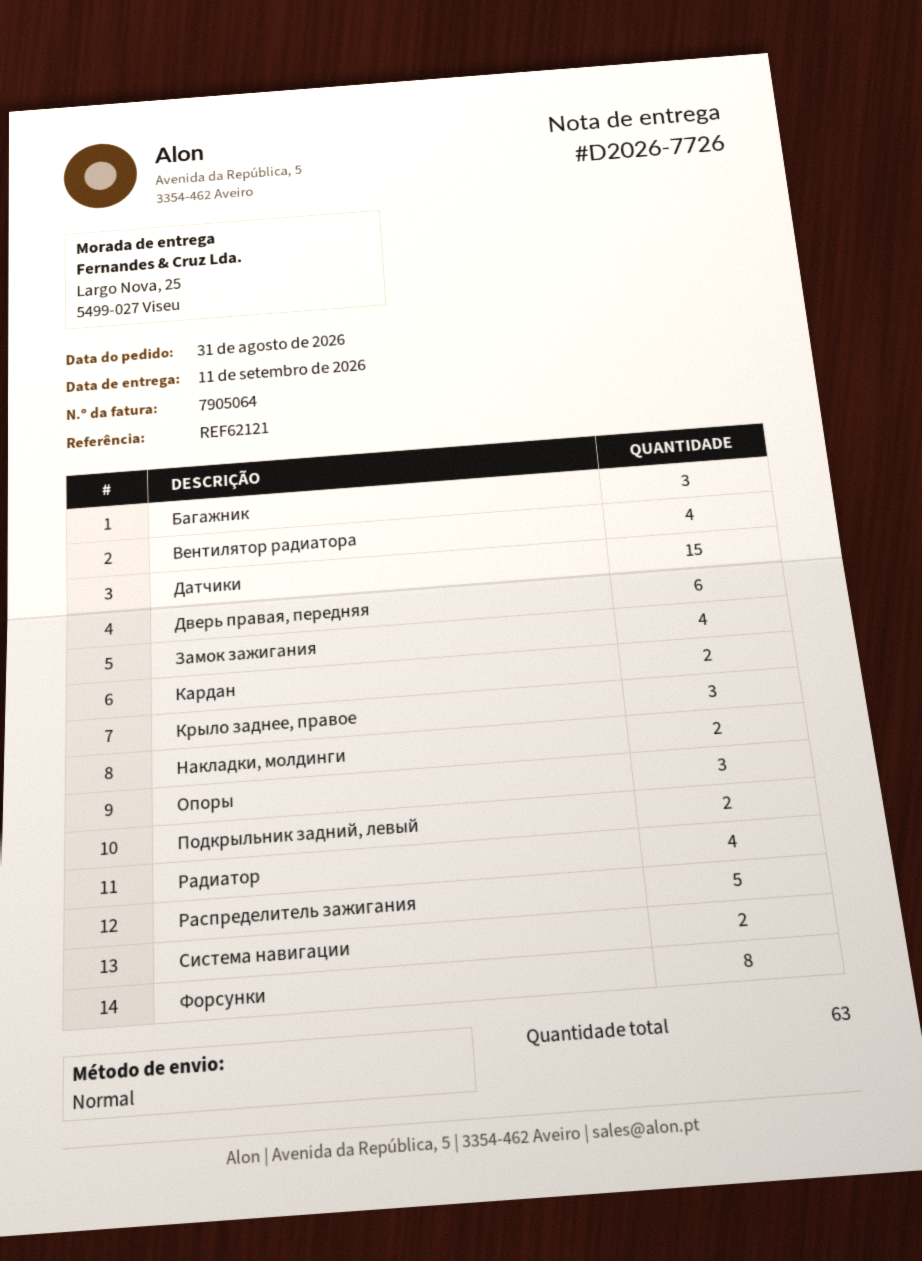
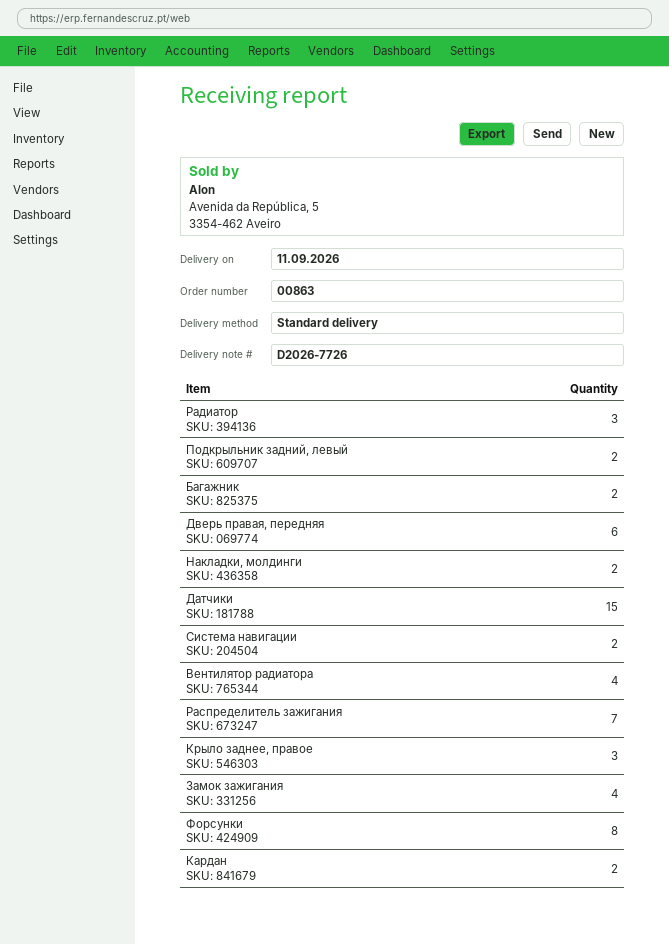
Багажник: 3 -> 2
Опоры: 3 -> none
Радиатор: 4 -> 3
Распределитель зажигания: 5 -> 7

